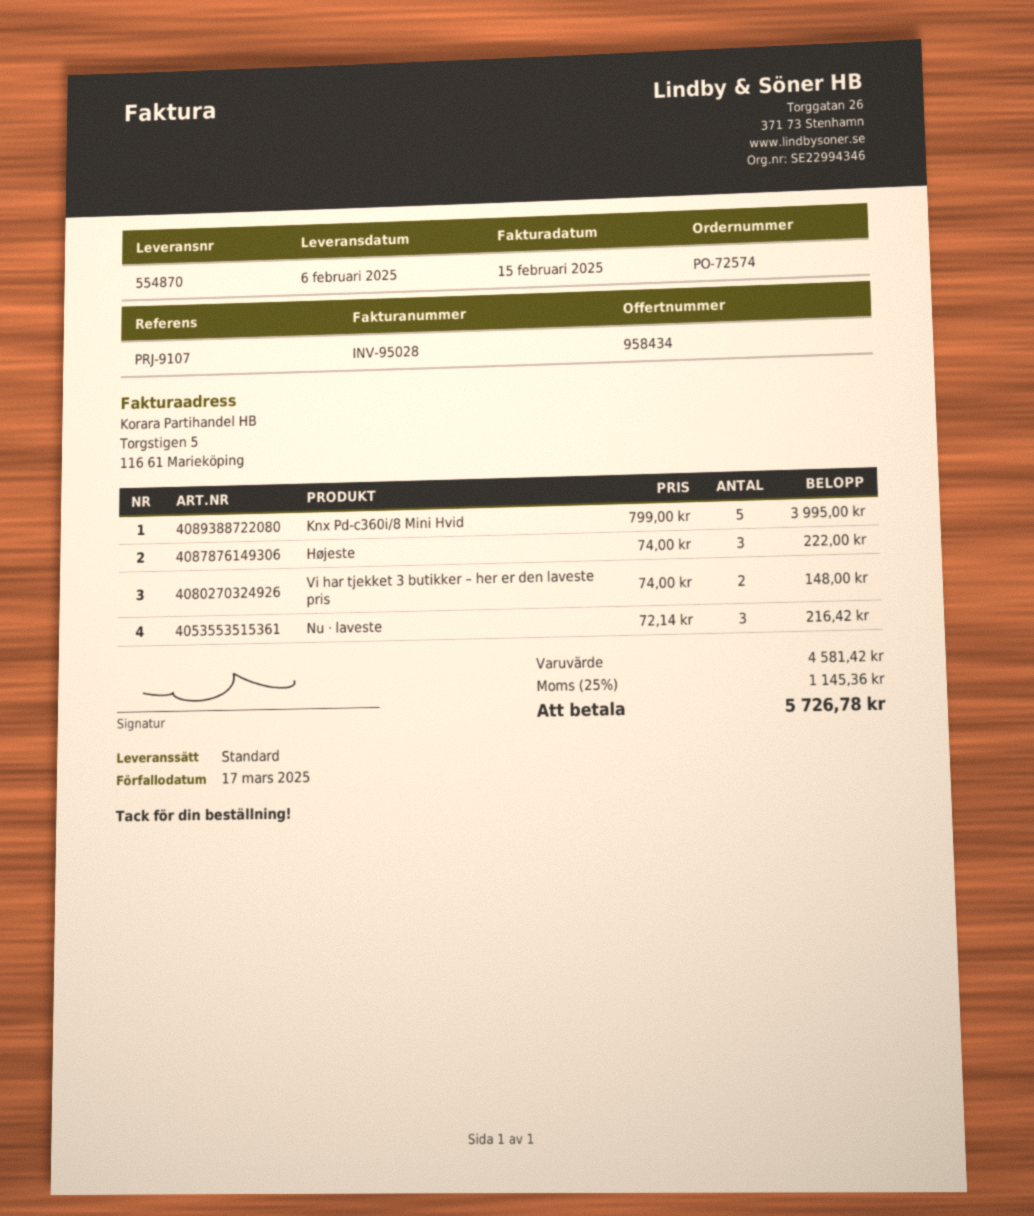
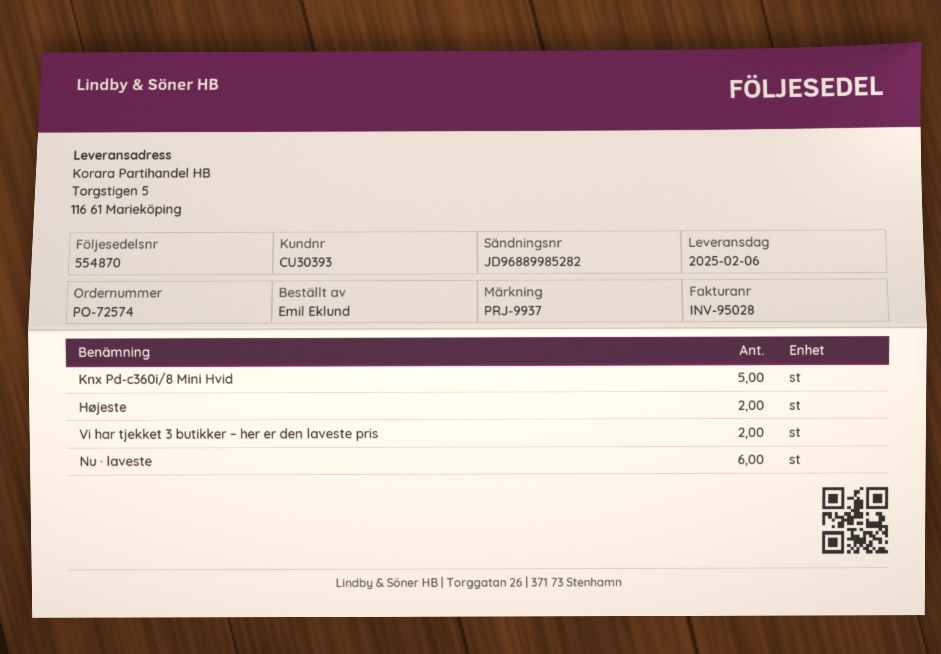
reference: PRJ-9107 -> PRJ-9937
Højeste: 3 -> 2
Nu · laveste: 3 -> 6

